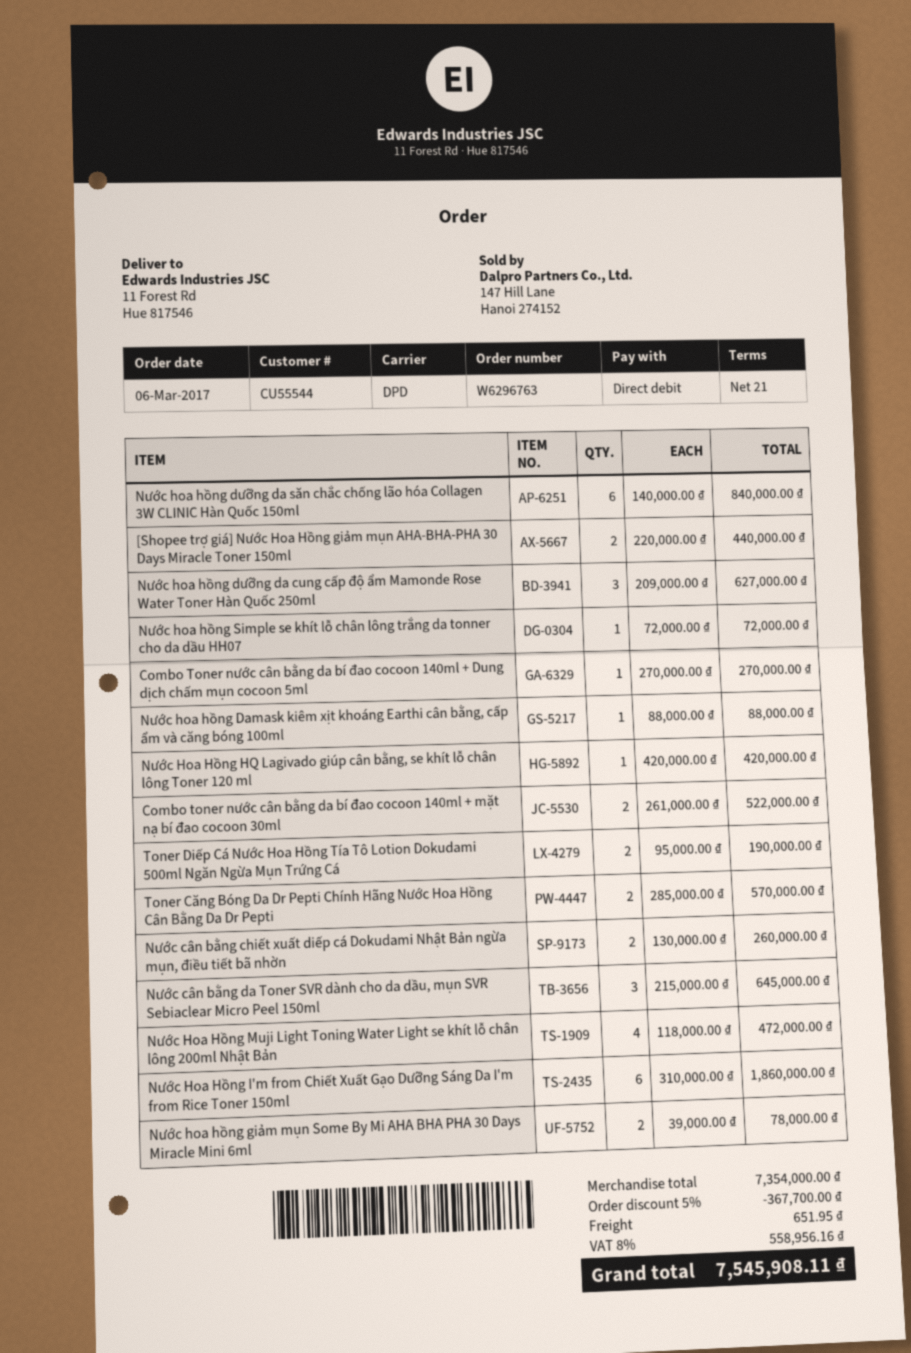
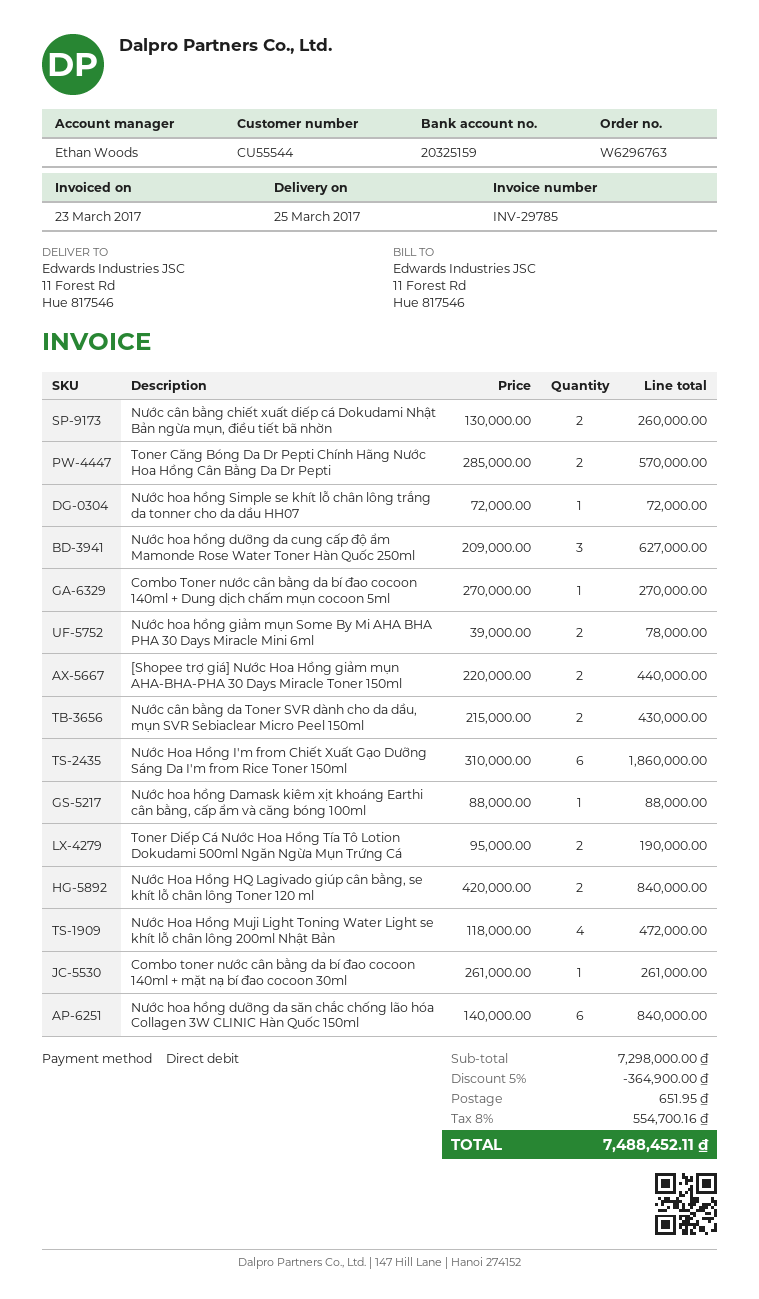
Nước Hoa Hồng HQ Lagivado giúp cân bằng, se khít lỗ chân lông Toner 120 ml: 1 x 420000.00 = 420000.00 -> 2 x 420000.00 = 840000.00
Combo toner nước cân bằng da bí đao cocoon 140ml + mặt nạ bí đao cocoon 30ml: 2 x 261000.00 = 522000.00 -> 1 x 261000.00 = 261000.00
Nước cân bằng da Toner SVR dành cho da dầu, mụn SVR Sebiaclear Micro Peel 150ml: 3 x 215000.00 = 645000.00 -> 2 x 215000.00 = 430000.00
subtotal: 7354000.00 -> 7298000.00
discount: 5% = 367700.00 -> 5% = 364900.00
tax: 8% = 558956.16 -> 8% = 554700.16
total: 7545908.11 -> 7488452.11

